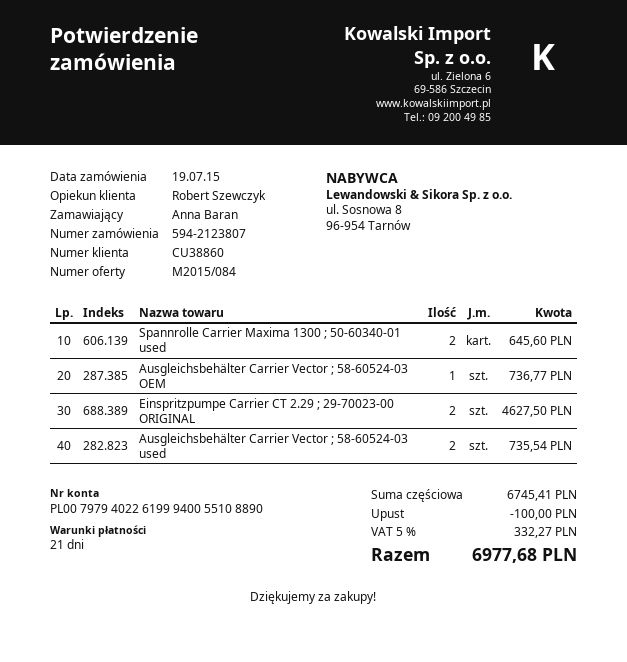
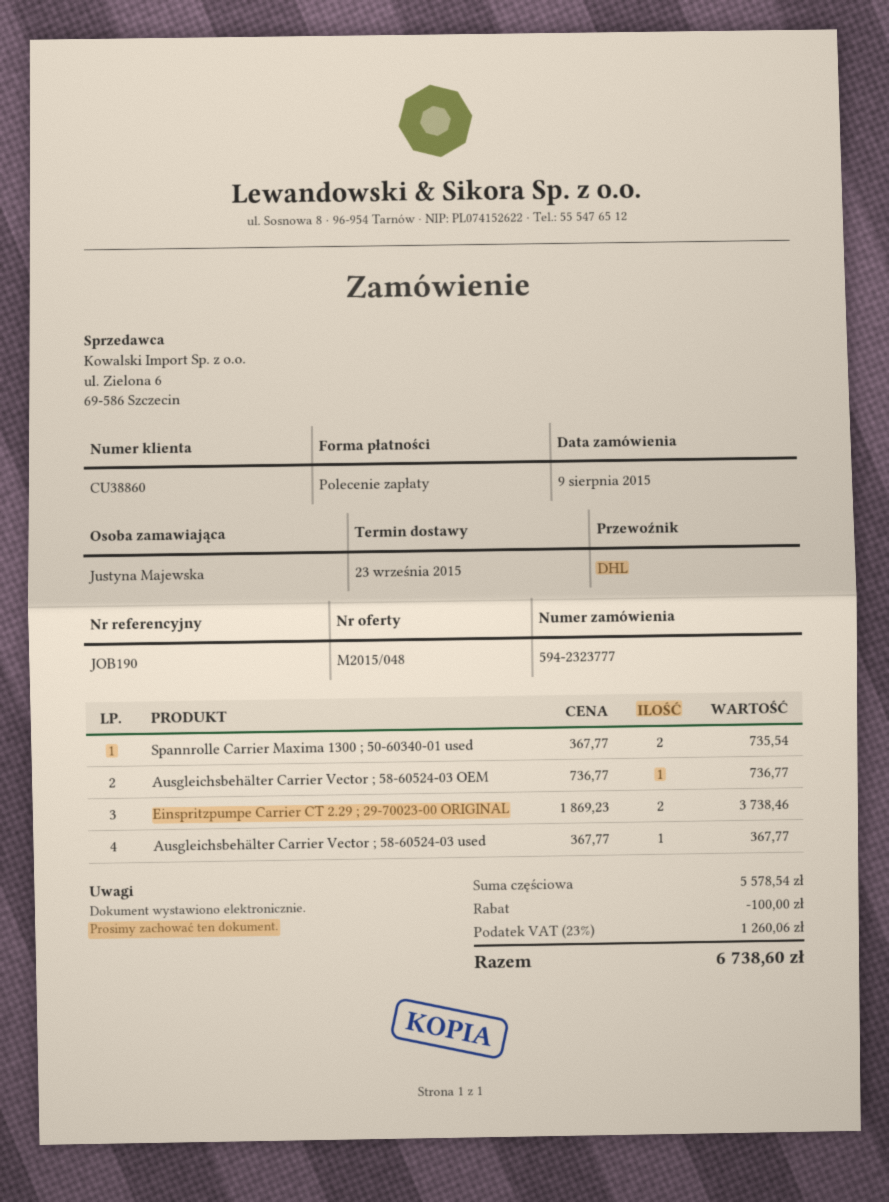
quote number: M2015/084 -> M2015/048
order number: 594-2123807 -> 594-2323777
order date: 2015-07-19 -> 2015-08-09
ordered by: Anna Baran -> Justyna Majewska
Spannrolle Carrier Maxima 1300 ; 50-60340-01 used: 2 for 645.60 -> 2 for 735.54
Einspritzpumpe Carrier CT 2.29 ; 29-70023-00 ORIGINAL: 2 for 4627.50 -> 2 for 3738.46
Ausgleichsbehälter Carrier Vector ; 58-60524-03 used: 2 for 735.54 -> 1 for 367.77
subtotal: 6745.41 -> 5578.54
tax: 5% = 332.27 -> 23% = 1260.06
total: 6977.68 -> 6738.60

